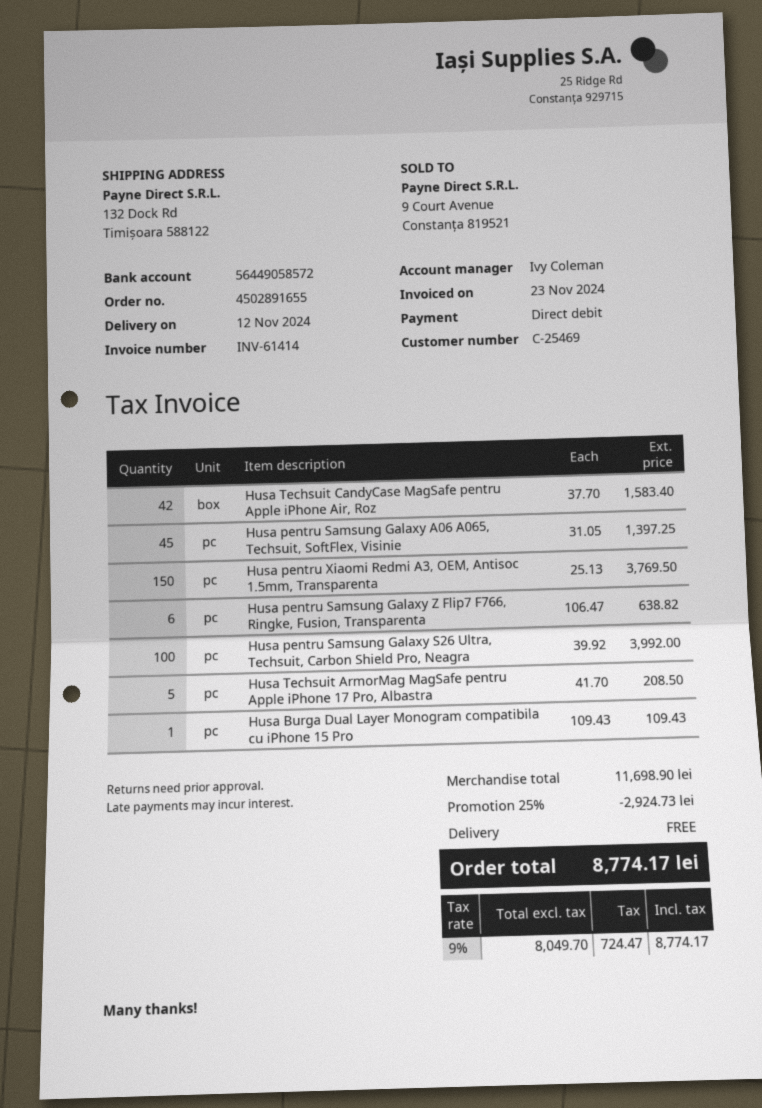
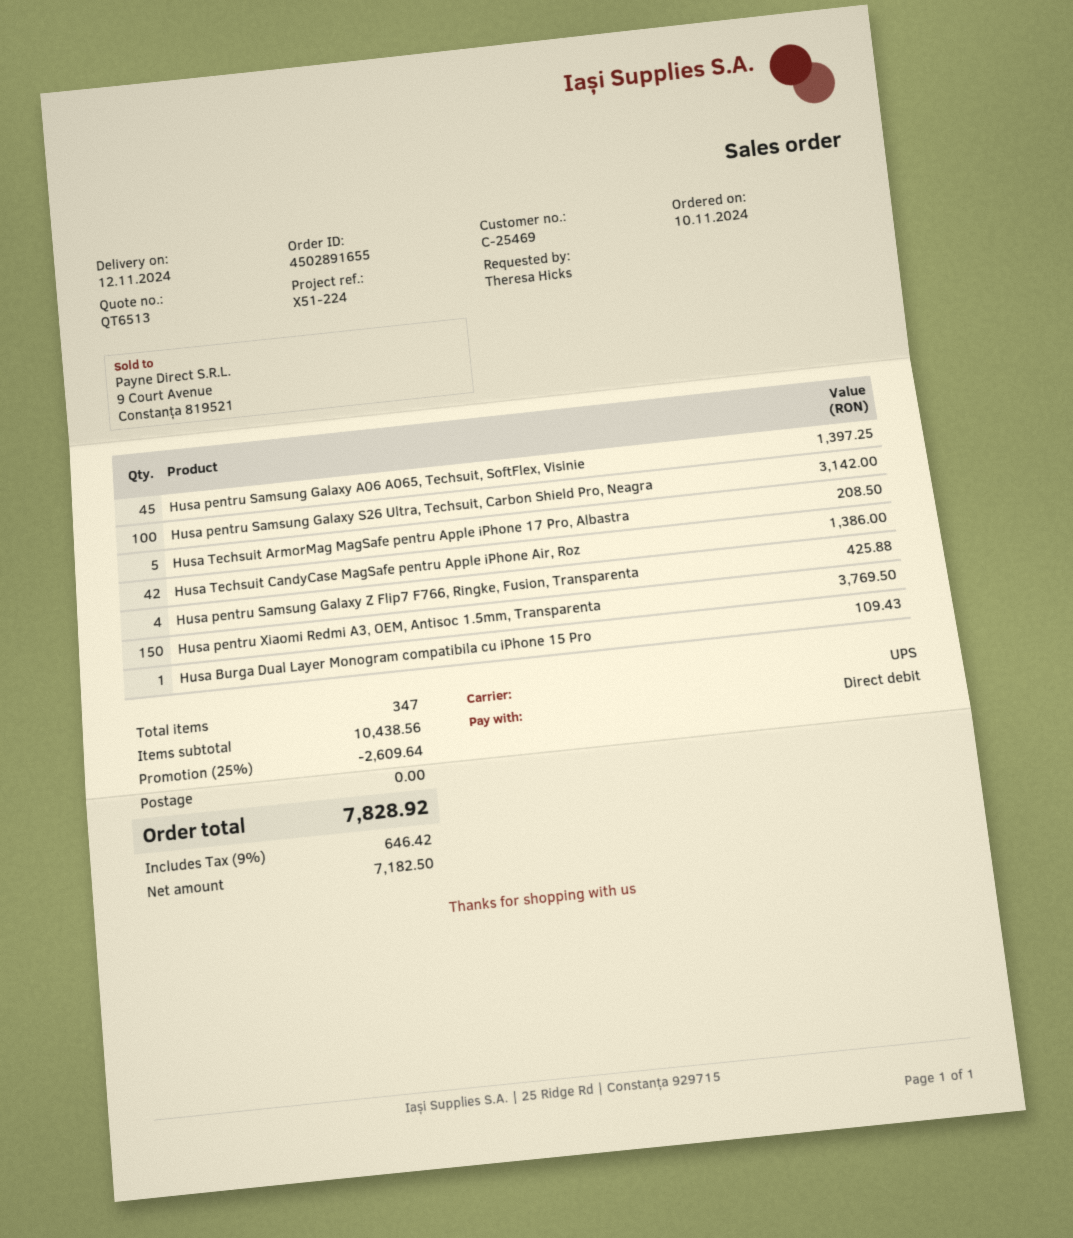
Husa Techsuit CandyCase MagSafe pentru Apple iPhone Air, Roz: 42 for 1583.40 -> 42 for 1386.00
Husa pentru Samsung Galaxy Z Flip7 F766, Ringke, Fusion, Transparenta: 6 for 638.82 -> 4 for 425.88
Husa pentru Samsung Galaxy S26 Ultra, Techsuit, Carbon Shield Pro, Neagra: 100 for 3992.00 -> 100 for 3142.00
subtotal: 11698.90 -> 10438.56
discount: 25% = 2924.73 -> 25% = 2609.64
net: 8049.70 -> 7182.50
tax: 9% = 724.47 -> 9% = 646.42
total: 8774.17 -> 7828.92

